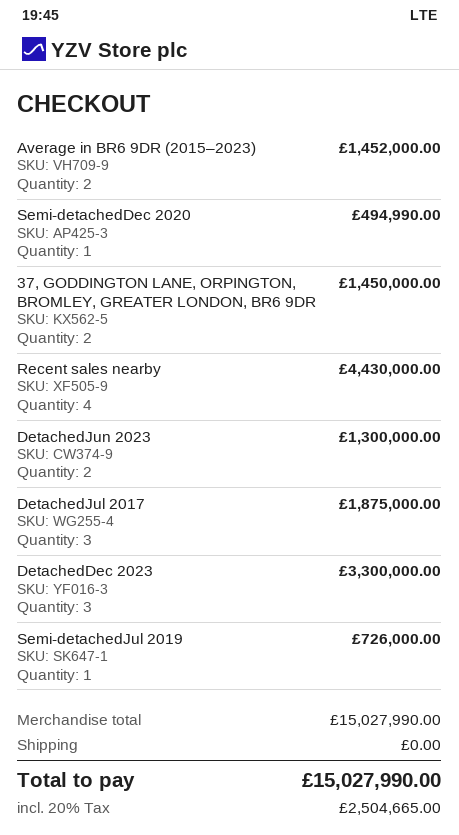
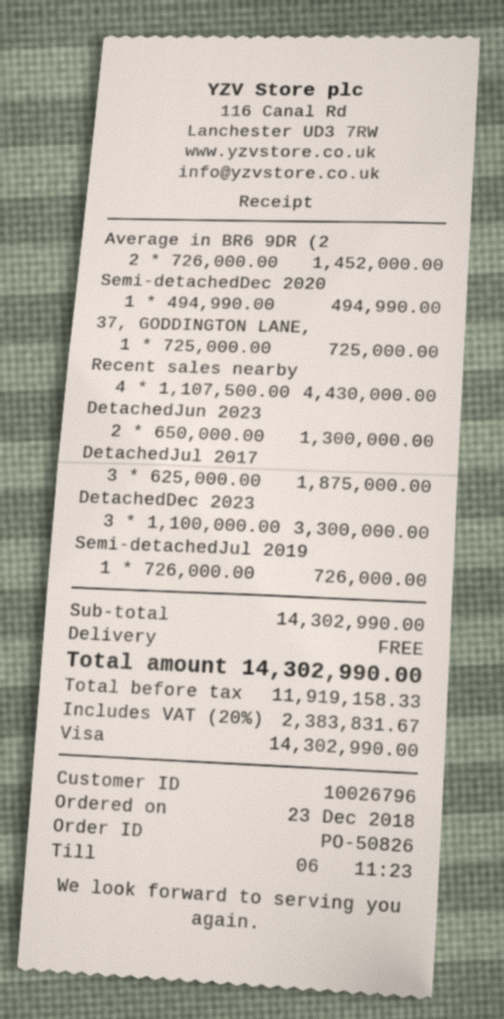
37, GODDINGTON LANE, ORPINGTON, BROMLEY, GREATER LONDON, BR6 9DR: 2 for 1450000.00 -> 1 for 725000.00
subtotal: 15027990.00 -> 14302990.00
tax: 20% = 2504665.00 -> 20% = 2383831.67
total: 15027990.00 -> 14302990.00

